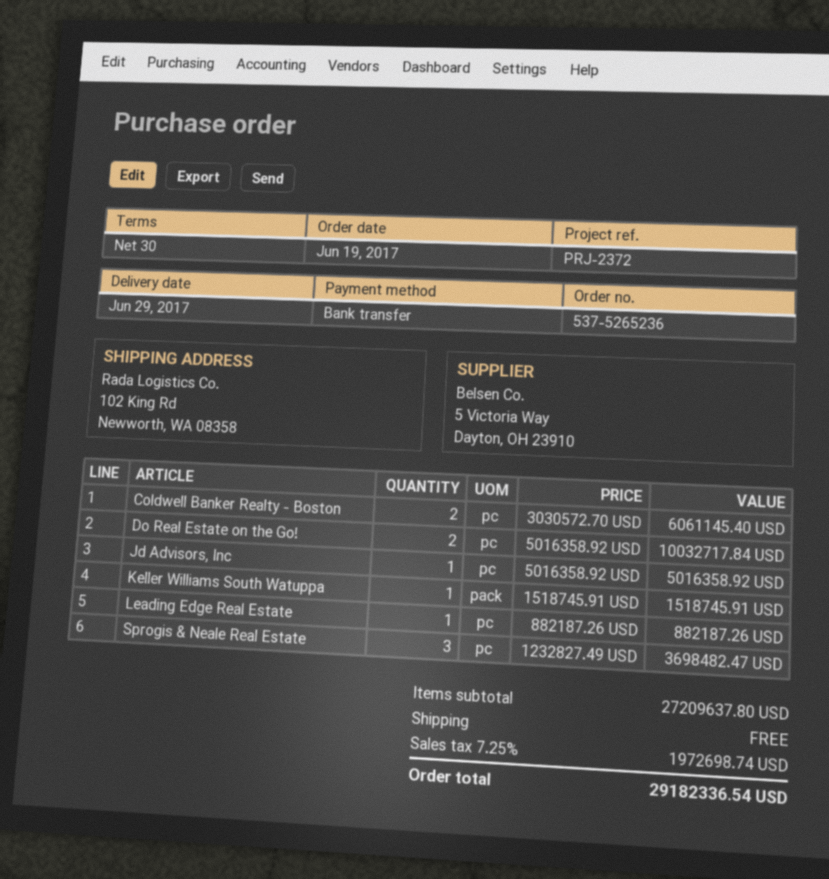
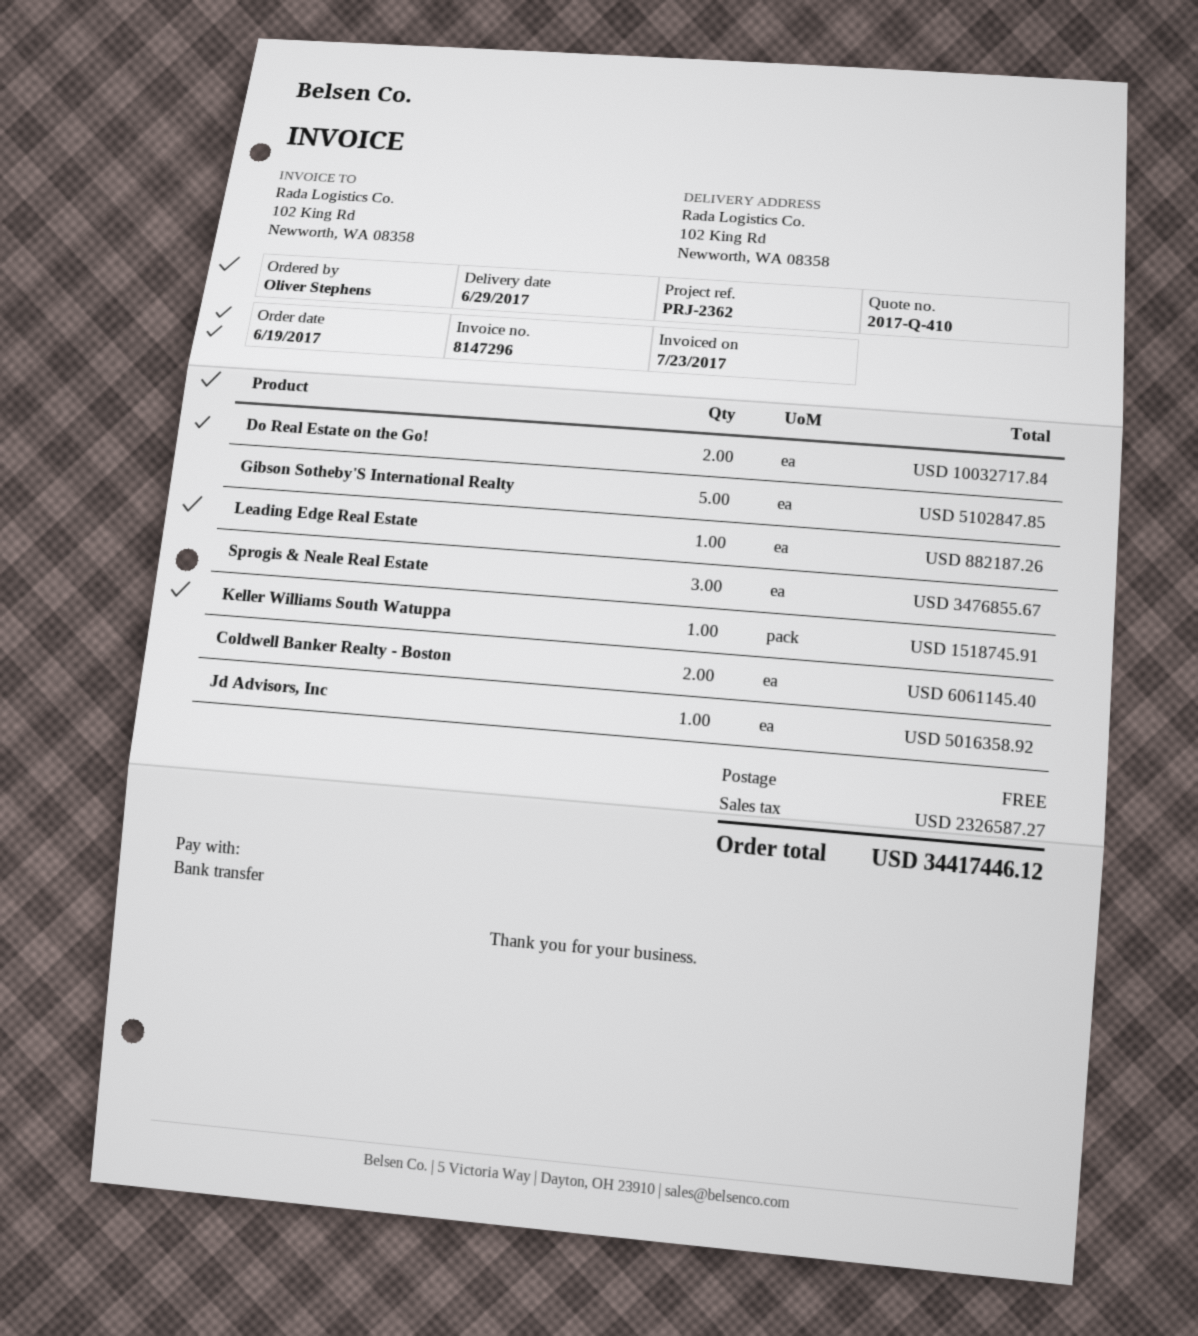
reference: PRJ-2372 -> PRJ-2362
Sprogis & Neale Real Estate: 3 for 3698482.47 -> 3 for 3476855.67
Gibson Sotheby'S International Realty: none -> 5 for 5102847.85
tax: 1972698.74 -> 2326587.27
total: 29182336.54 -> 34417446.12

